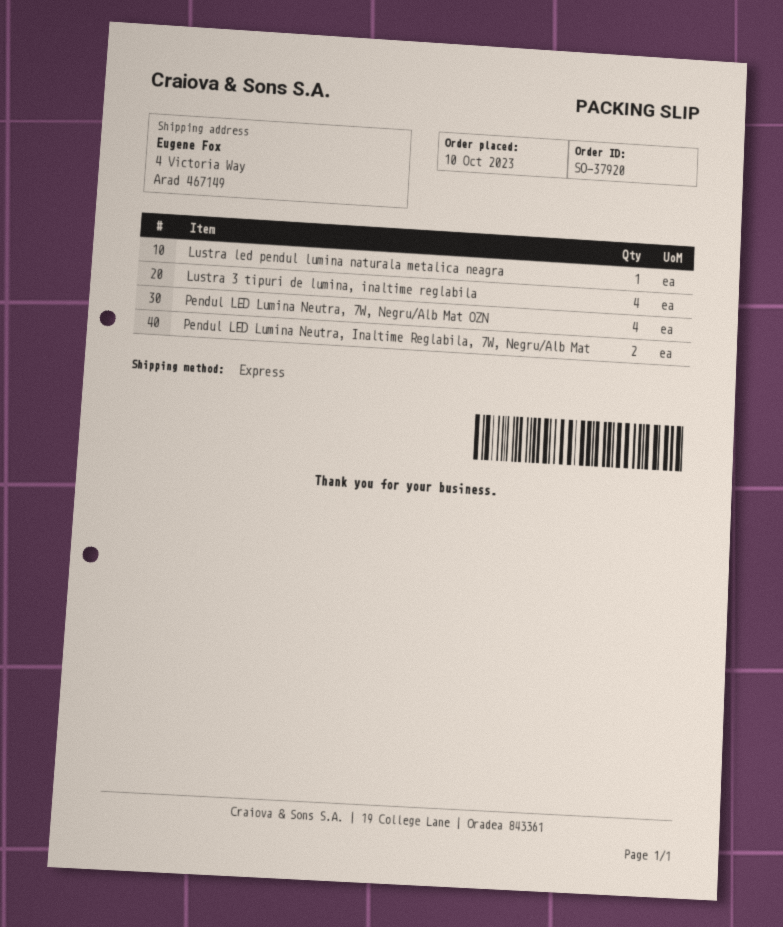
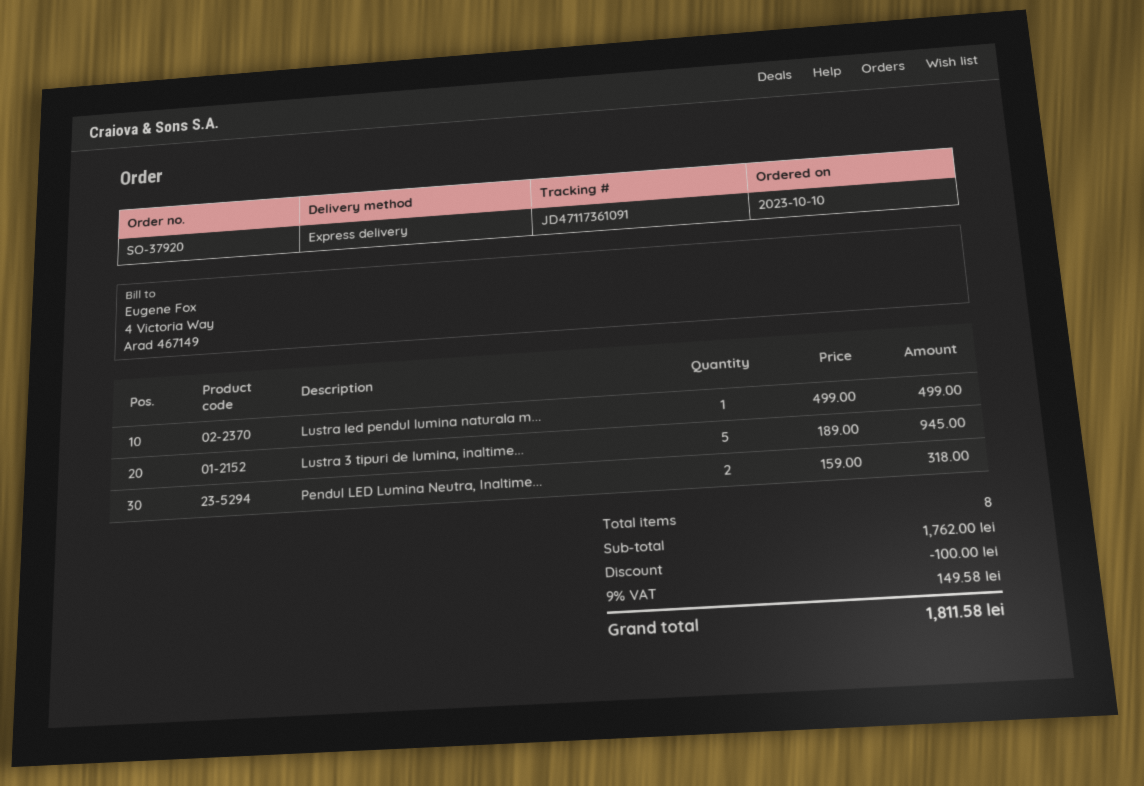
Lustra 3 tipuri de lumina, inaltime reglabila: 4 -> 5
Pendul LED Lumina Neutra, 7W, Negru/Alb Mat OZN: 4 -> none

